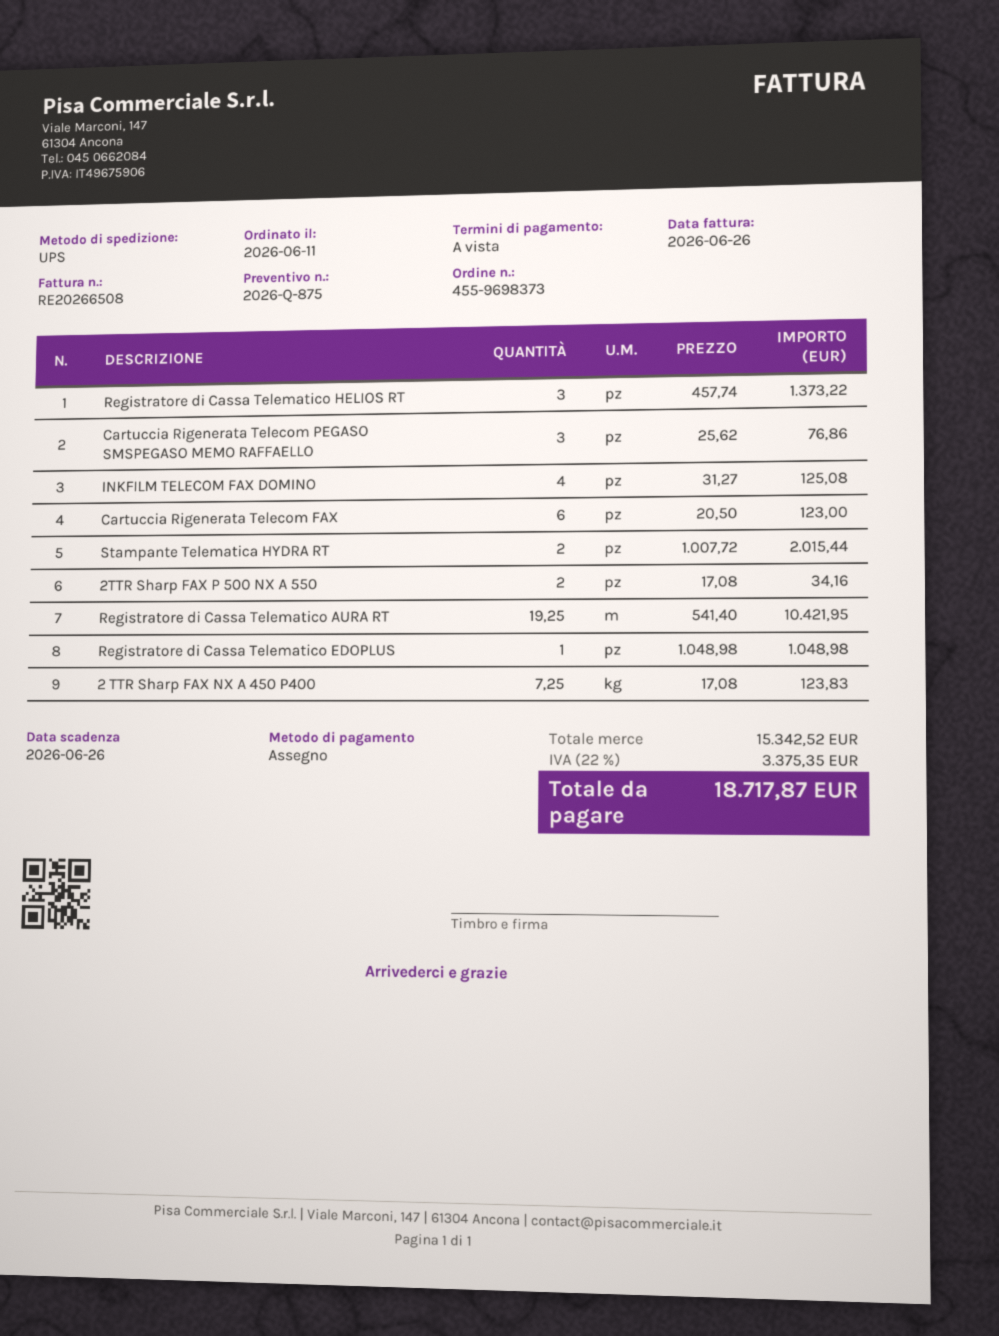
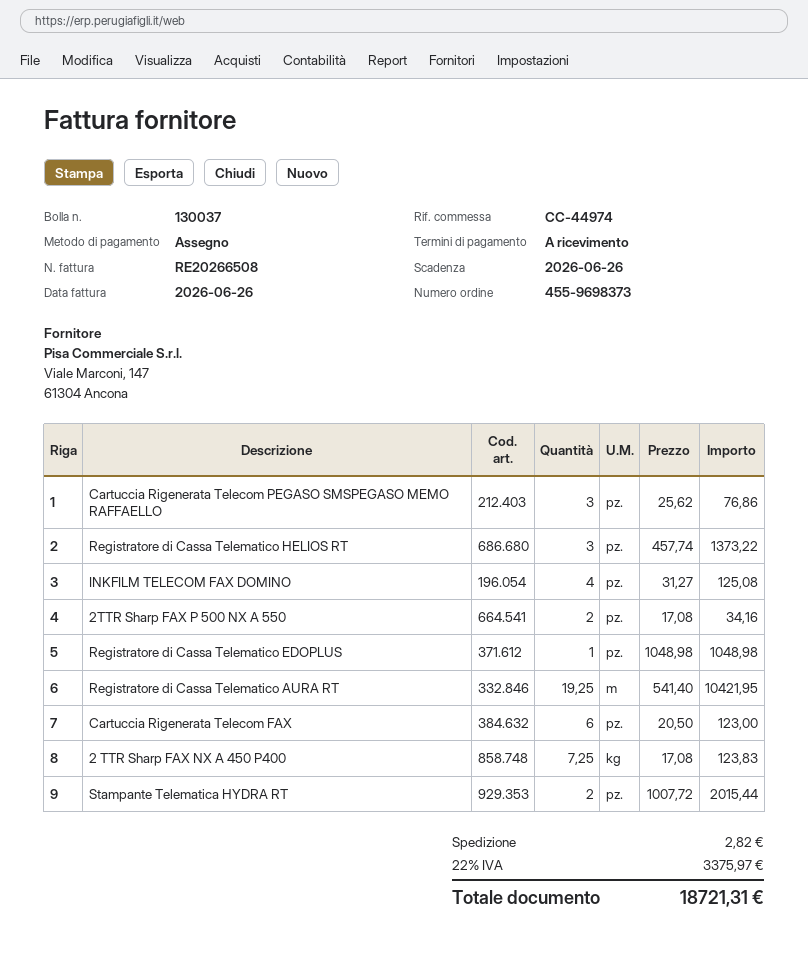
shipping: none -> 2.82
tax: 22% = 3375.35 -> 22% = 3375.97
total: 18717.87 -> 18721.31

